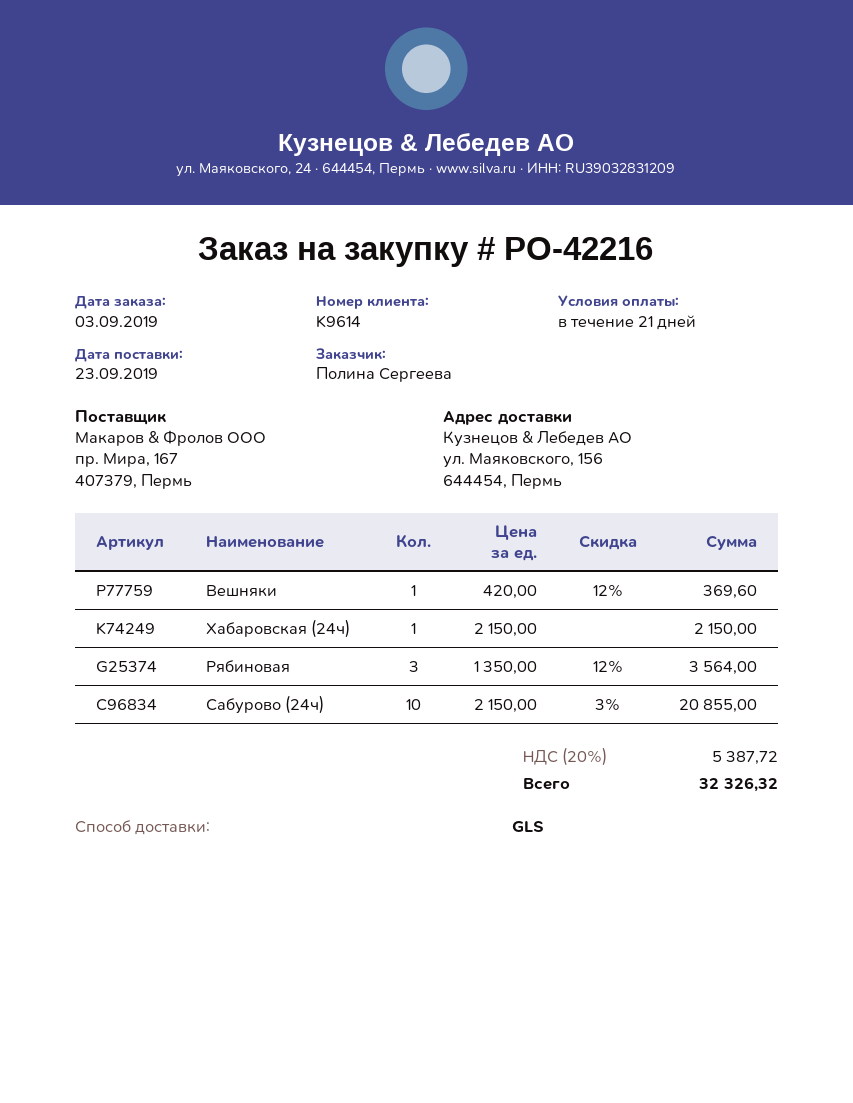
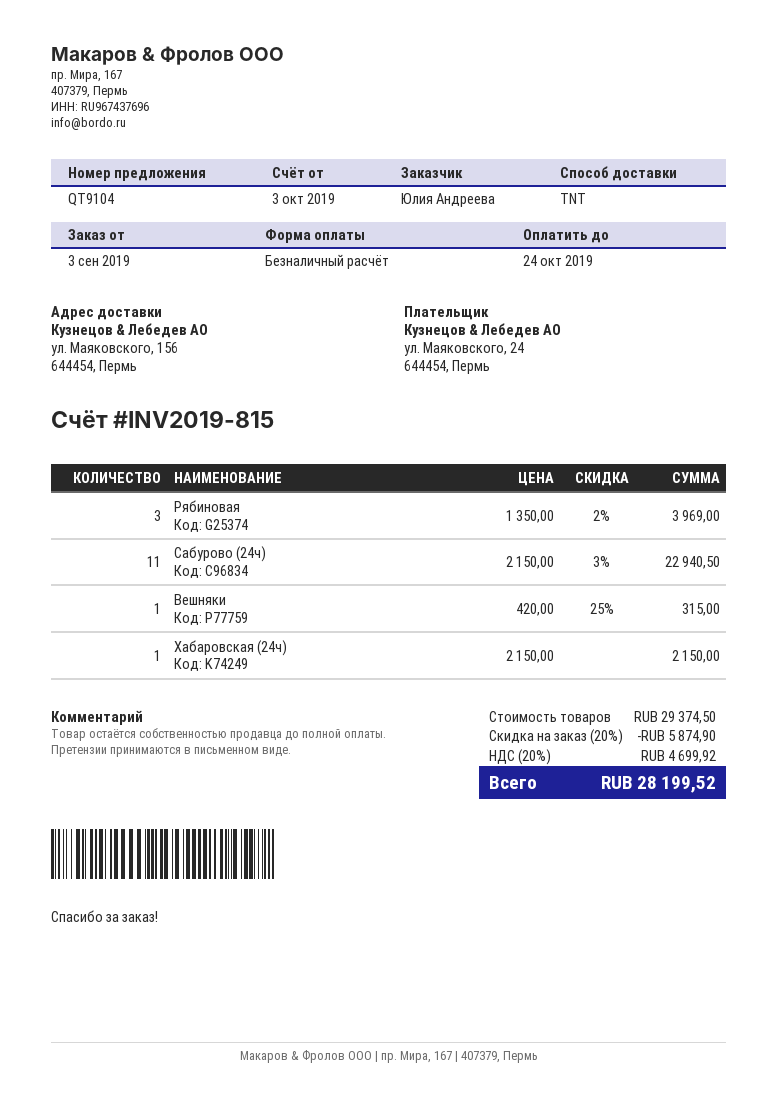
ordered by: Полина Сергеева -> Юлия Андреева
shipping method: GLS -> TNT
Вешняки: 1 x 420.00 - 12% = 369.60 -> 1 x 420.00 - 25% = 315.00
Рябиновая: 3 x 1350.00 - 12% = 3564.00 -> 3 x 1350.00 - 2% = 3969.00
Сабурово (24ч): 10 x 2150.00 - 3% = 20855.00 -> 11 x 2150.00 - 3% = 22940.50
discount: none -> 20% = 5874.90
tax: 20% = 5387.72 -> 20% = 4699.92
total: 32326.32 -> 28199.52

